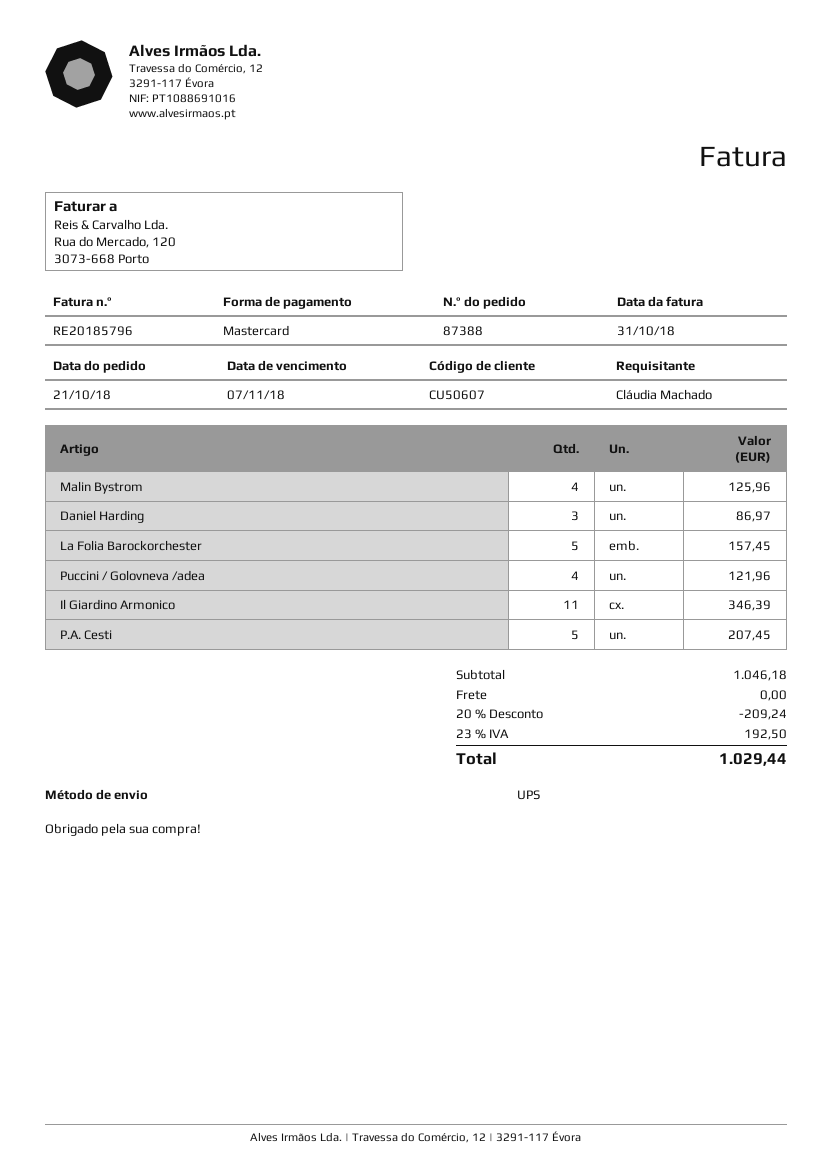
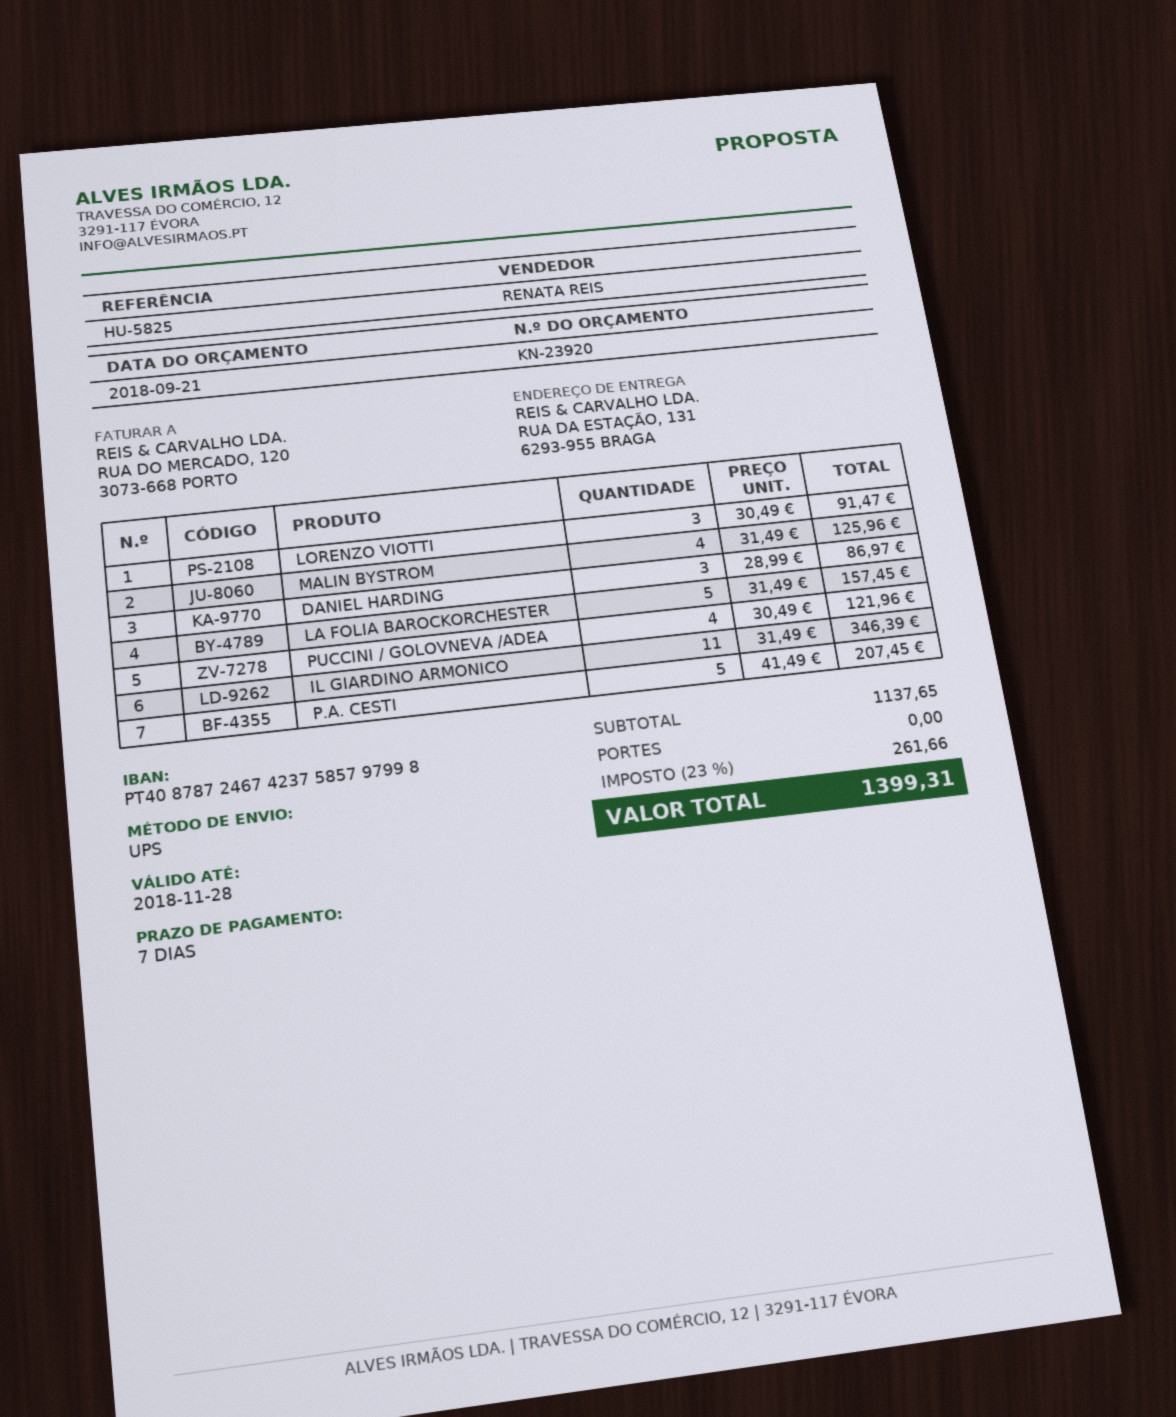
LORENZO VIOTTI: none -> 3 for 91.47
subtotal: 1046.18 -> 1137.65
discount: 20% = 209.24 -> none
tax: 23% = 192.50 -> 23% = 261.66
total: 1029.44 -> 1399.31

